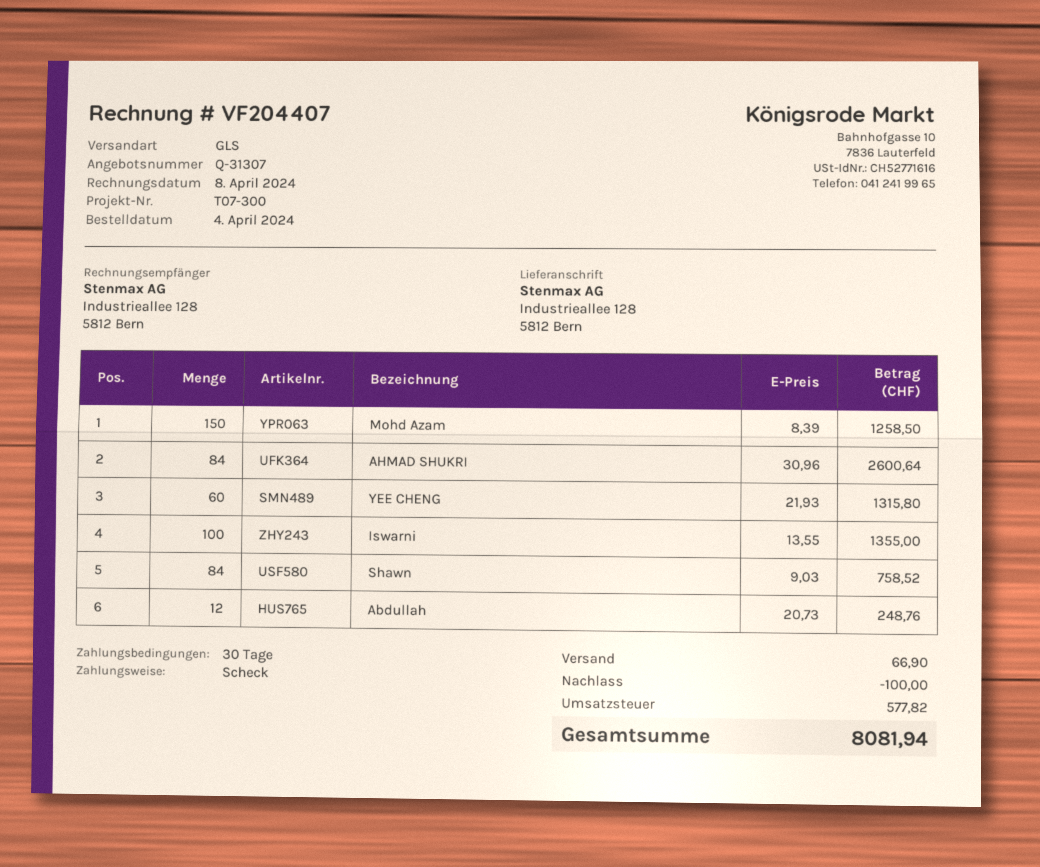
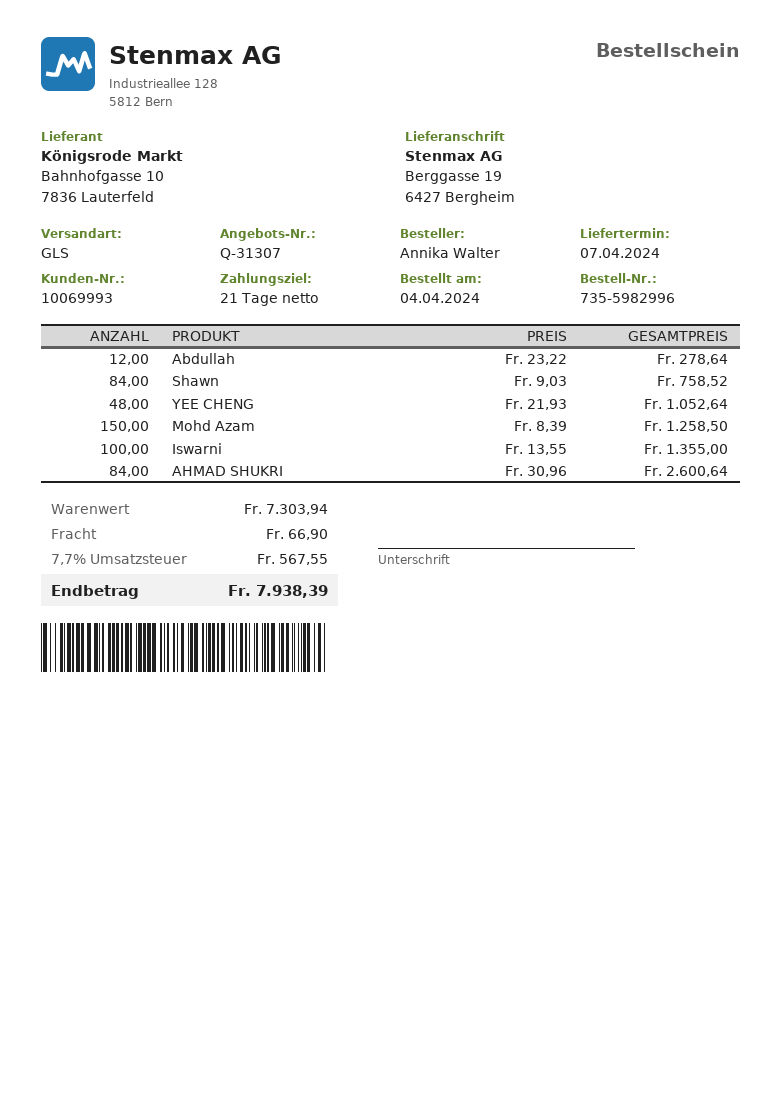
payment terms: 30 days -> 21 days
ship to: Industrieallee 128, 5812 Bern -> Berggasse 19, 6427 Bergheim
YEE CHENG: 60 x 21.93 = 1315.80 -> 48 x 21.93 = 1052.64
Abdullah: 12 x 20.73 = 248.76 -> 12 x 23.22 = 278.64
discount: 100.00 -> none
tax: 577.82 -> 567.55
total: 8081.94 -> 7938.39

